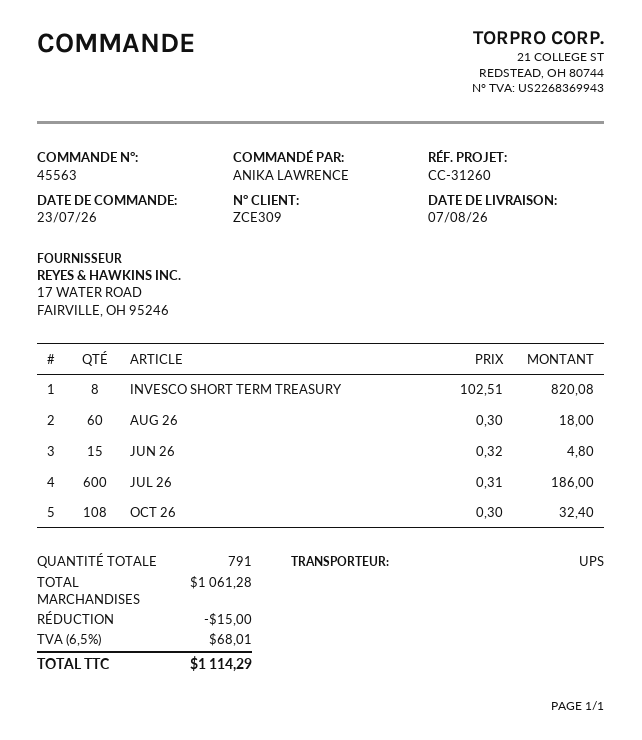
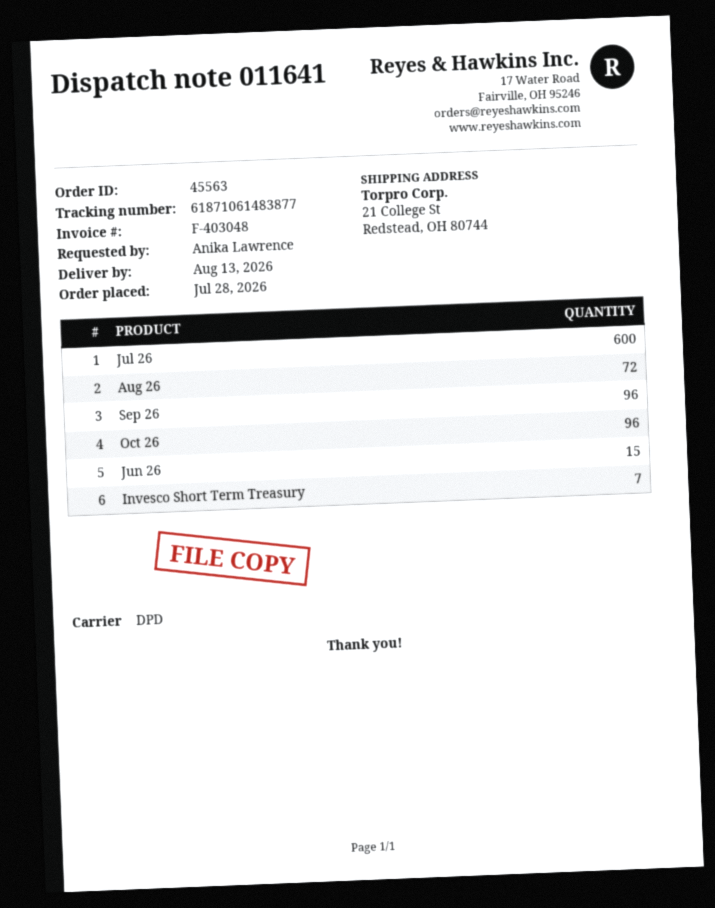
order date: 2026-07-23 -> 2026-07-28
delivery date: 2026-08-07 -> 2026-08-13
shipping method: UPS -> DPD
INVESCO SHORT TERM TREASURY: 8 -> 7
AUG 26: 60 -> 72
OCT 26: 108 -> 96
Sep 26: none -> 96

